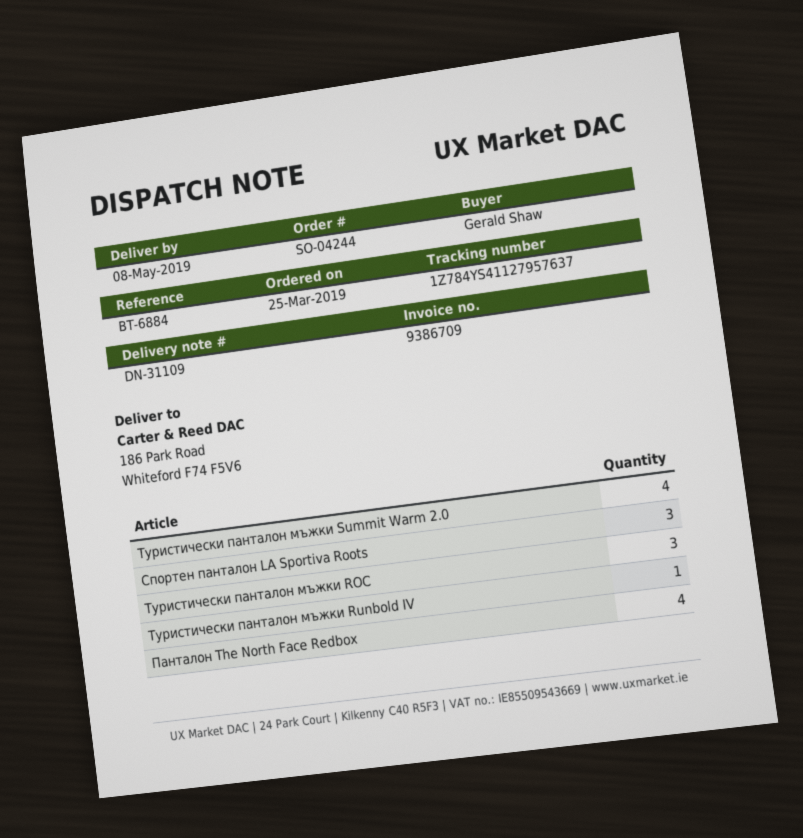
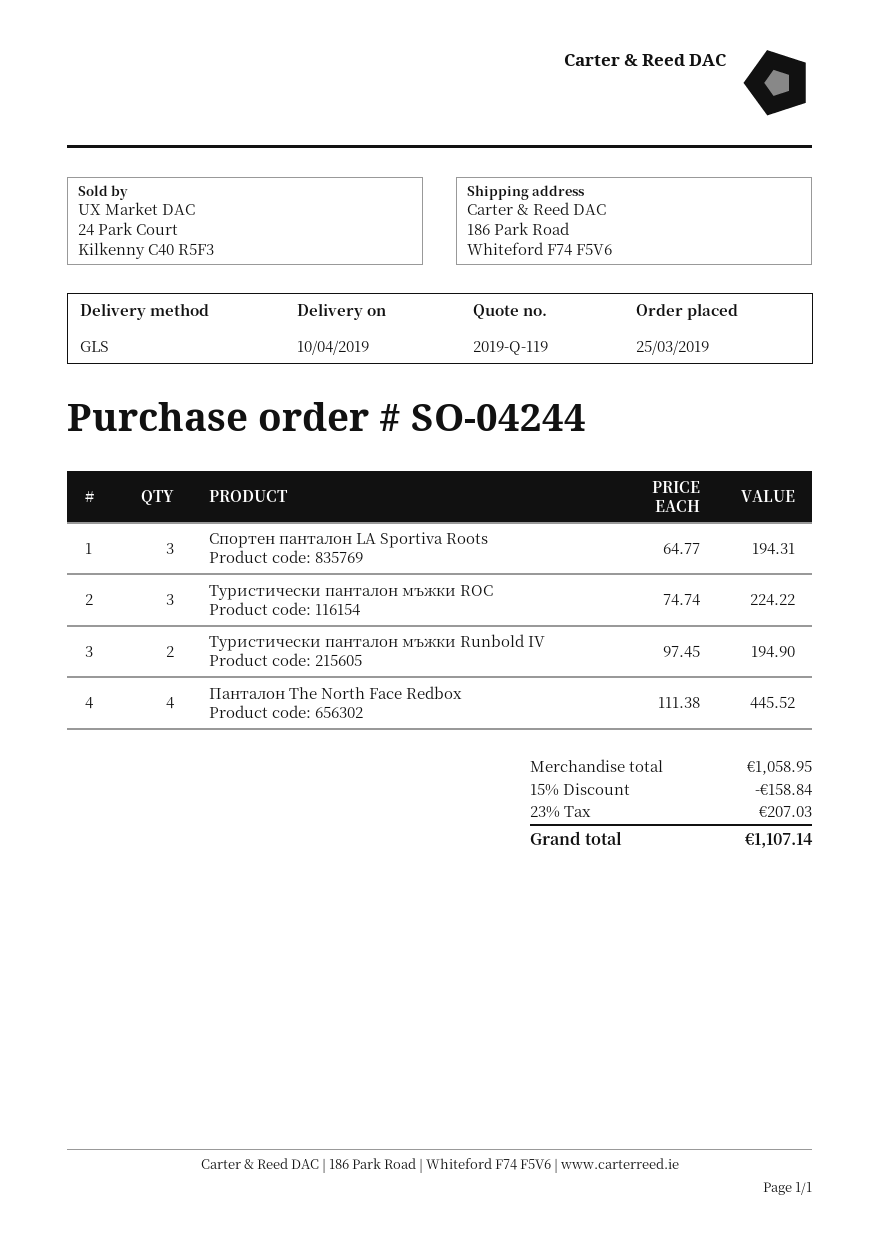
delivery date: 2019-05-08 -> 2019-04-10
Туристически панталон мъжки Summit Warm 2.0: 4 -> none
Туристически панталон мъжки Runbold IV: 1 -> 2

